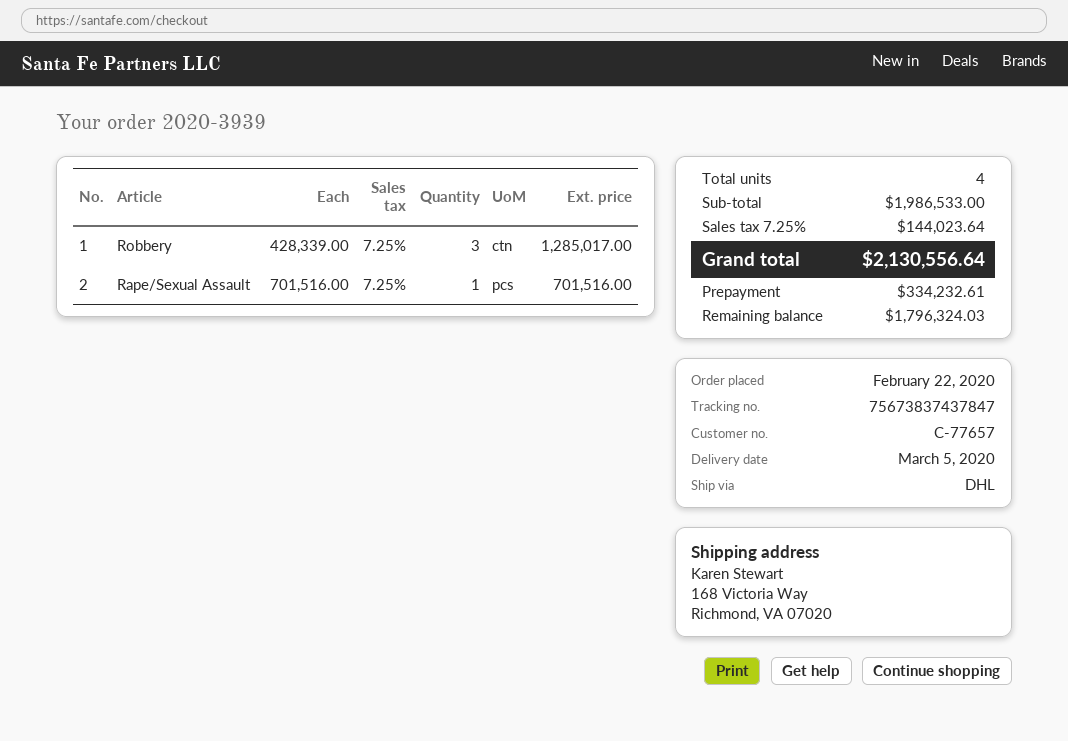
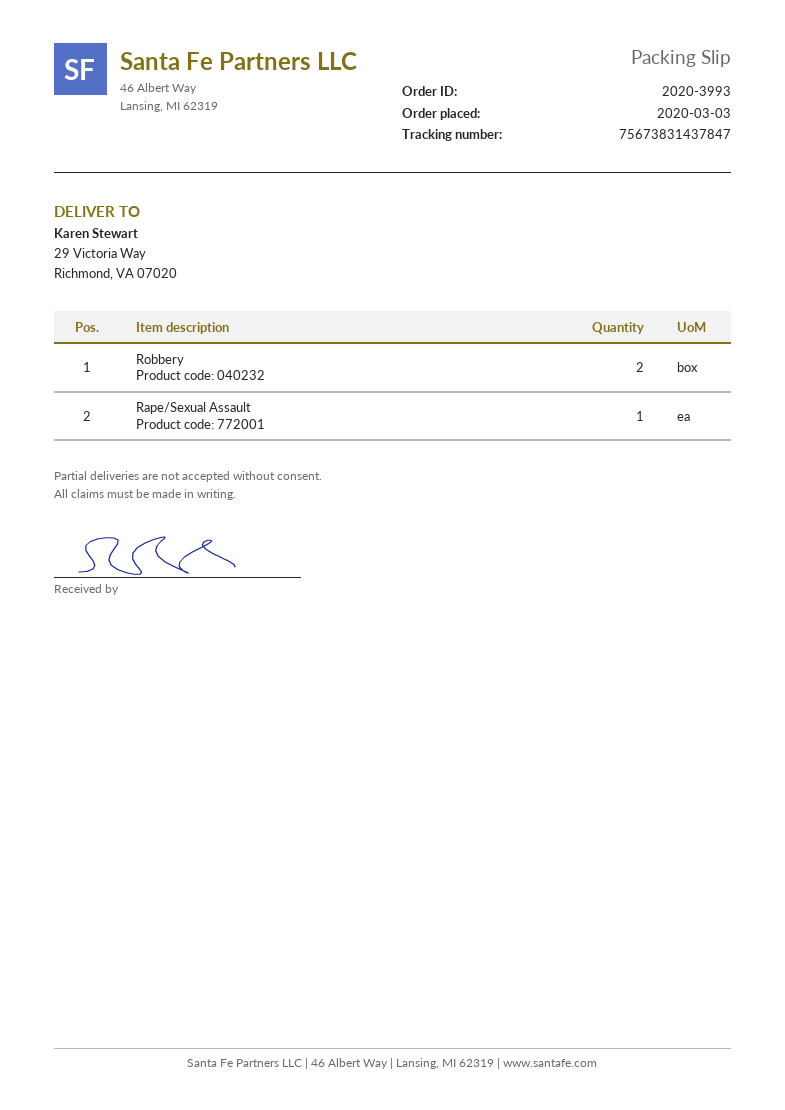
order number: 2020-3939 -> 2020-3993
order date: 2020-02-22 -> 2020-03-03
tracking number: 75673837437847 -> 75673831437847
ship to: 168 Victoria Way, Richmond, VA 07020 -> 29 Victoria Way, Richmond, VA 07020
Robbery: 3 -> 2

